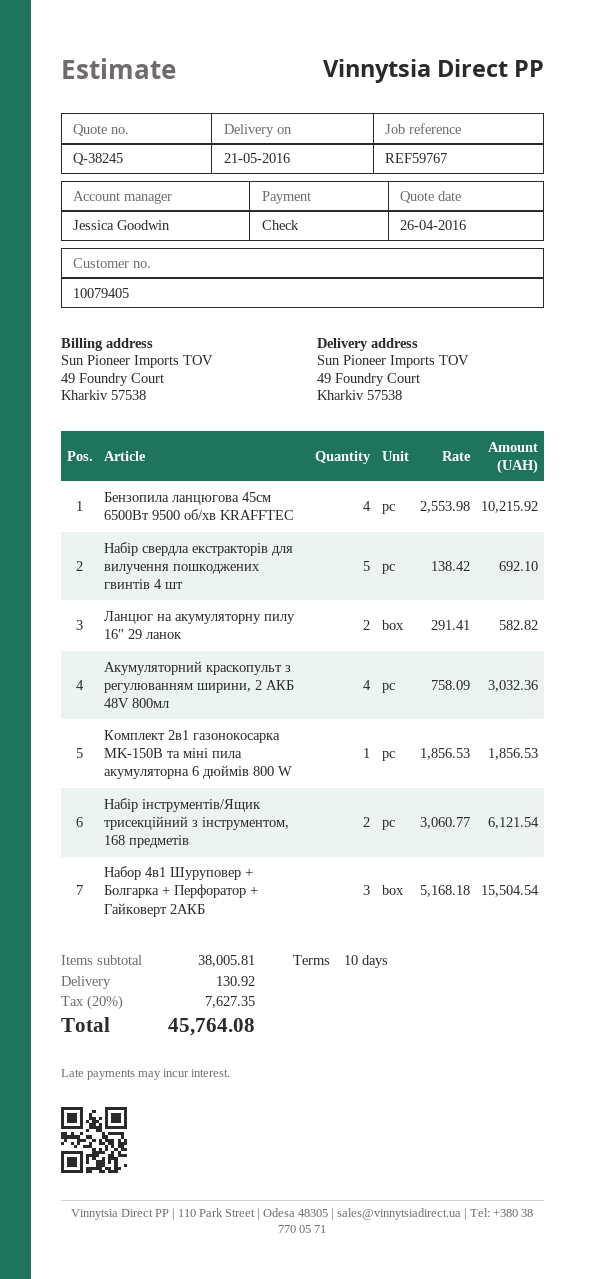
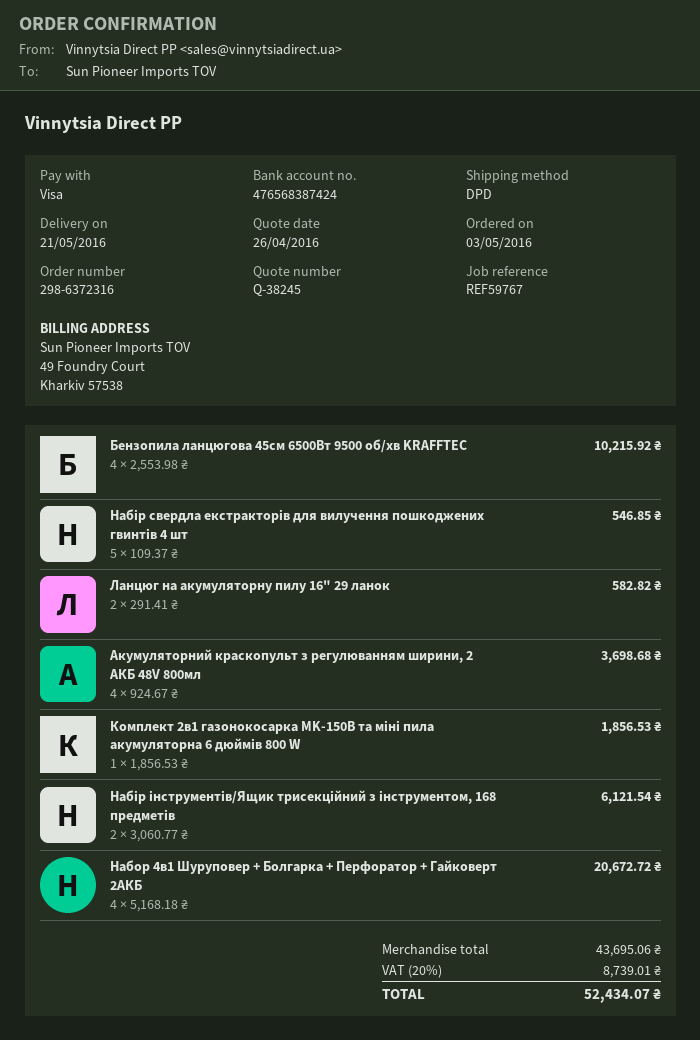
payment method: cheque -> Visa
Набір свердла екстракторів для вилучення пошкоджених гвинтів 4 шт: 5 x 138.42 = 692.10 -> 5 x 109.37 = 546.85
Акумуляторний краскопульт з регулюванням ширини, 2 АКБ 48V 800мл: 4 x 758.09 = 3032.36 -> 4 x 924.67 = 3698.68
Набор 4в1 Шуруповер + Болгарка + Перфоратор + Гайковерт 2АКБ: 3 x 5168.18 = 15504.54 -> 4 x 5168.18 = 20672.72
subtotal: 38005.81 -> 43695.06
shipping: 130.92 -> none
tax: 20% = 7627.35 -> 20% = 8739.01
total: 45764.08 -> 52434.07

